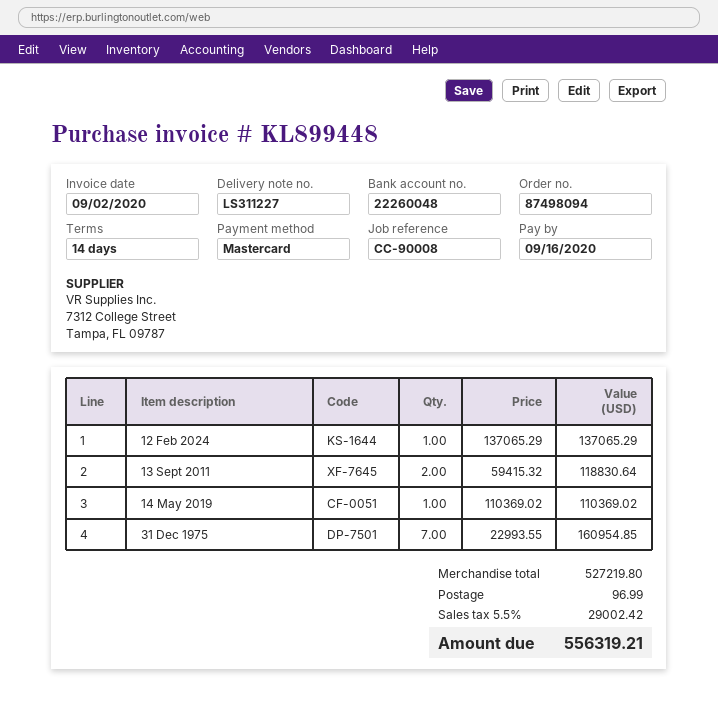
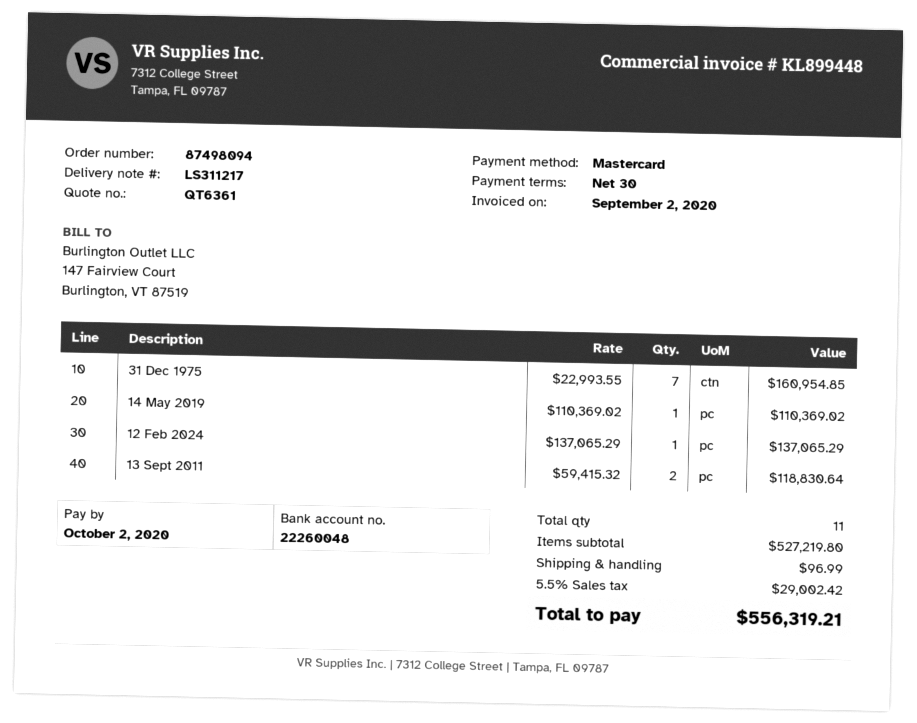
delivery note number: LS311227 -> LS311217
payment terms: 14 days -> 30 days
due date: 2020-09-16 -> 2020-10-02

